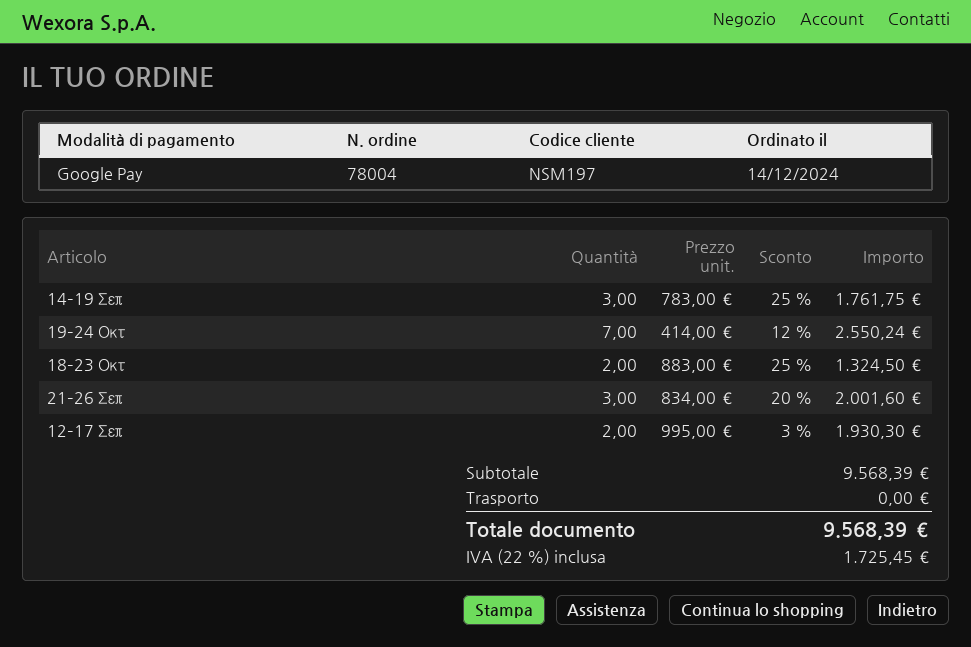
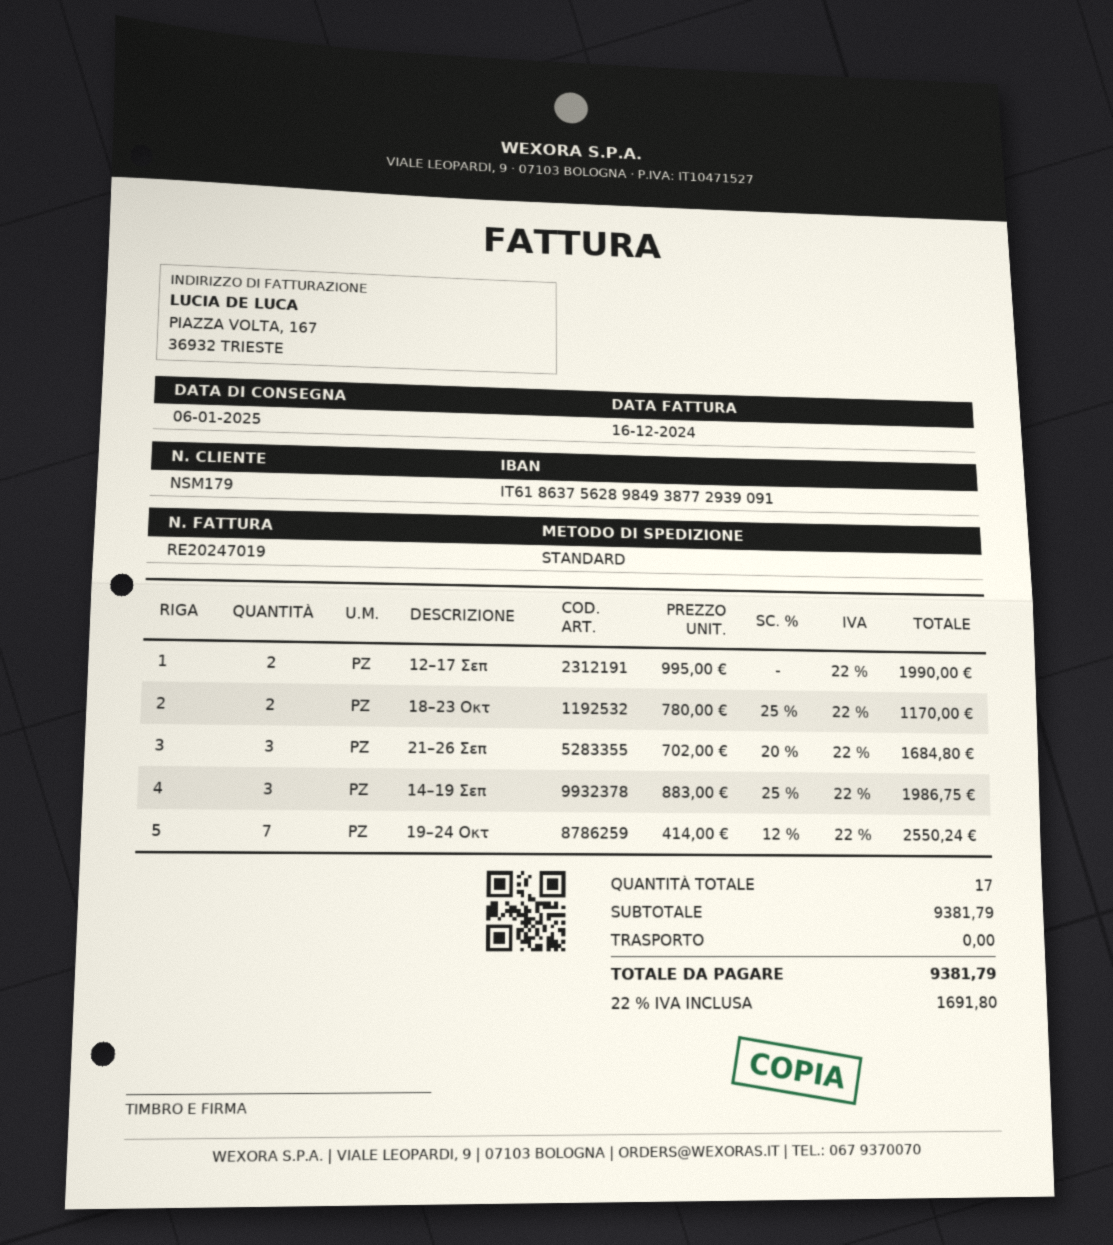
customer number: NSM197 -> NSM179
14–19 Σεπ: 3 x 783.00 - 25% = 1761.75 -> 3 x 883.00 - 25% = 1986.75
18–23 Οκτ: 2 x 883.00 - 25% = 1324.50 -> 2 x 780.00 - 25% = 1170.00
21–26 Σεπ: 3 x 834.00 - 20% = 2001.60 -> 3 x 702.00 - 20% = 1684.80
12–17 Σεπ: 2 x 995.00 - 3% = 1930.30 -> 2 x 995.00 = 1990.00
subtotal: 9568.39 -> 9381.79
tax: 22% = 1725.45 -> 22% = 1691.80
total: 9568.39 -> 9381.79

